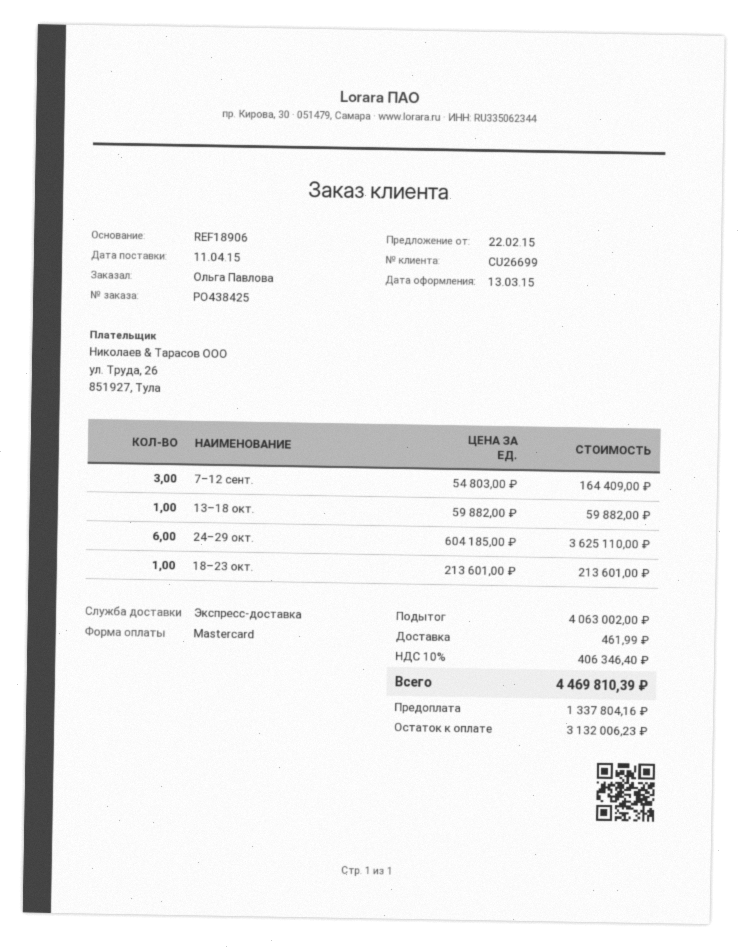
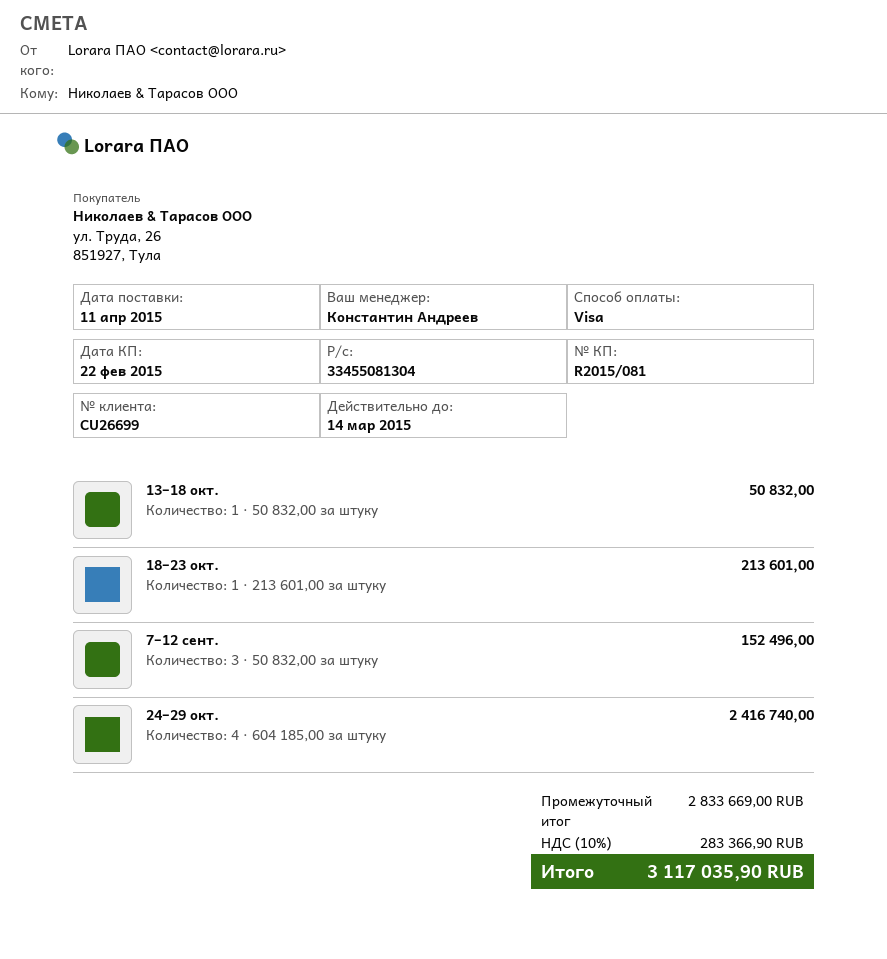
payment method: Mastercard -> Visa
7–12 сент.: 3 x 54803.00 = 164409.00 -> 3 x 50832.00 = 152496.00
13–18 окт.: 1 x 59882.00 = 59882.00 -> 1 x 50832.00 = 50832.00
24–29 окт.: 6 x 604185.00 = 3625110.00 -> 4 x 604185.00 = 2416740.00
subtotal: 4063002.00 -> 2833669.00
shipping: 461.99 -> none
tax: 10% = 406346.40 -> 10% = 283366.90
total: 4469810.39 -> 3117035.90

